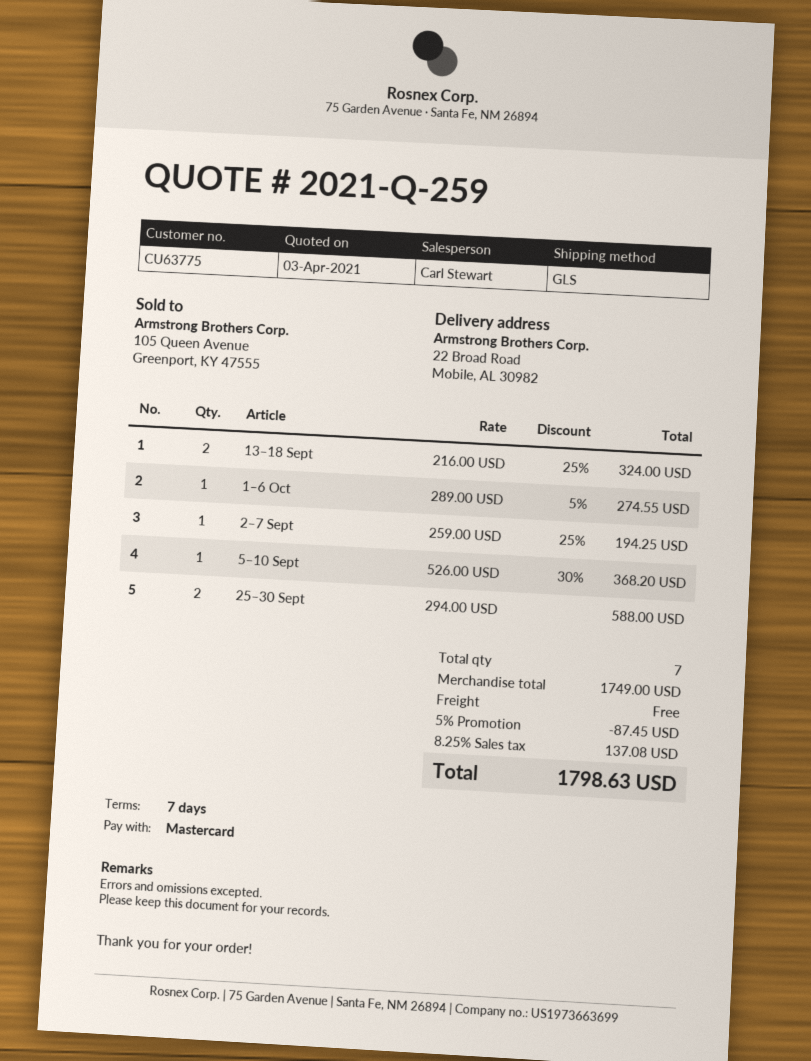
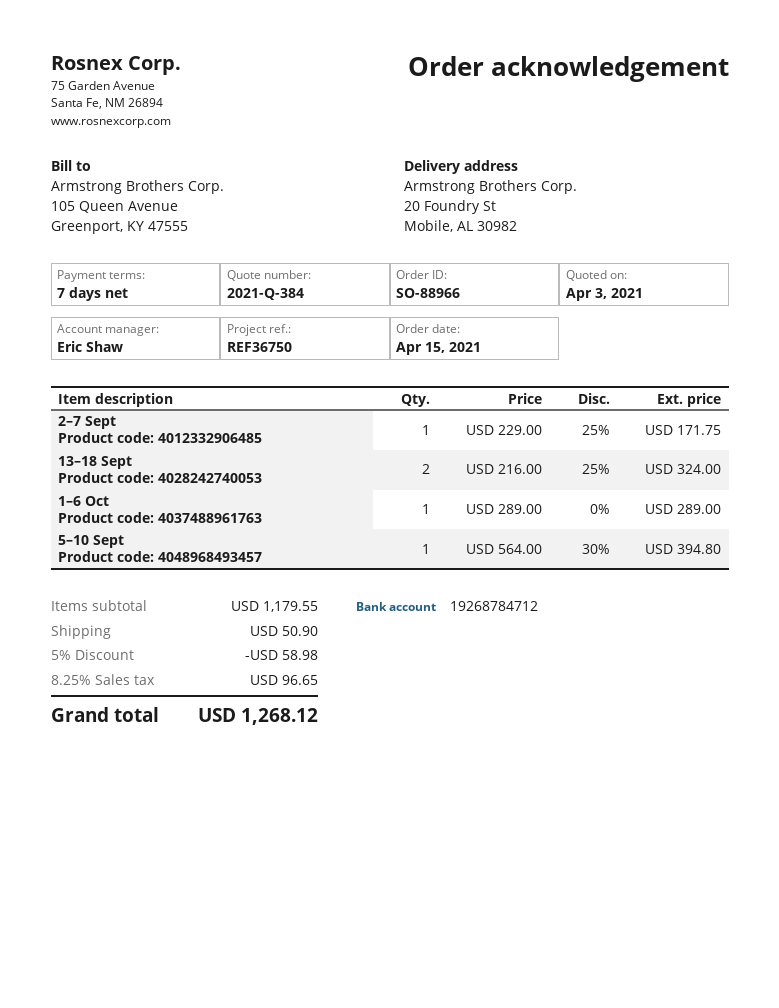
quote number: 2021-Q-259 -> 2021-Q-384
sales rep: Carl Stewart -> Eric Shaw
ship to: 22 Broad Road, Mobile, AL 30982 -> 20 Foundry St, Mobile, AL 30982
1–6 Oct: 1 x 289.00 - 5% = 274.55 -> 1 x 289.00 = 289.00
2–7 Sept: 1 x 259.00 - 25% = 194.25 -> 1 x 229.00 - 25% = 171.75
5–10 Sept: 1 x 526.00 - 30% = 368.20 -> 1 x 564.00 - 30% = 394.80
25–30 Sept: 2 x 294.00 = 588.00 -> none
subtotal: 1749.00 -> 1179.55
discount: 5% = 87.45 -> 5% = 58.98
shipping: 0.00 -> 50.90
tax: 8.25% = 137.08 -> 8.25% = 96.65
total: 1798.63 -> 1268.12

